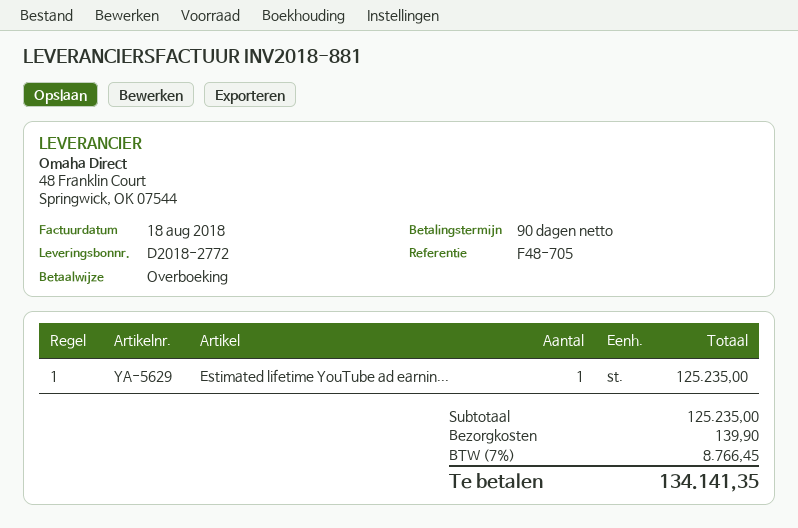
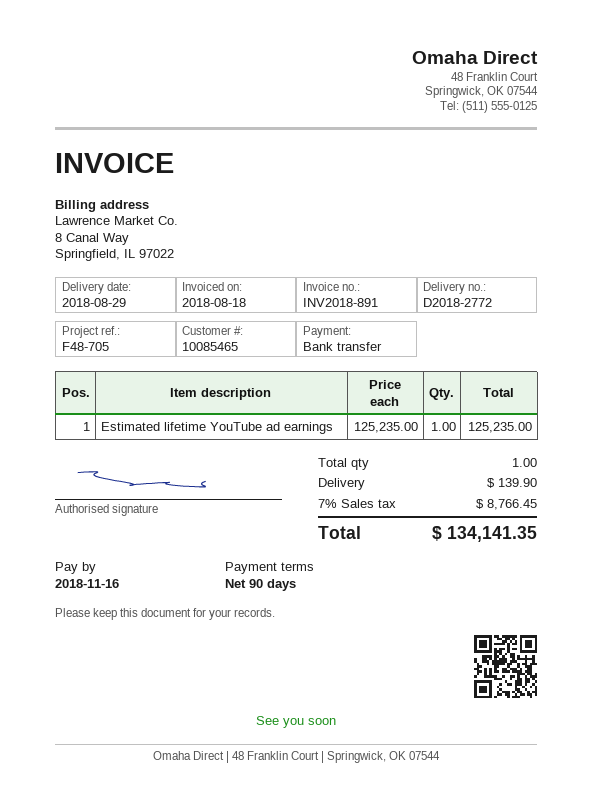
invoice number: INV2018-881 -> INV2018-891

